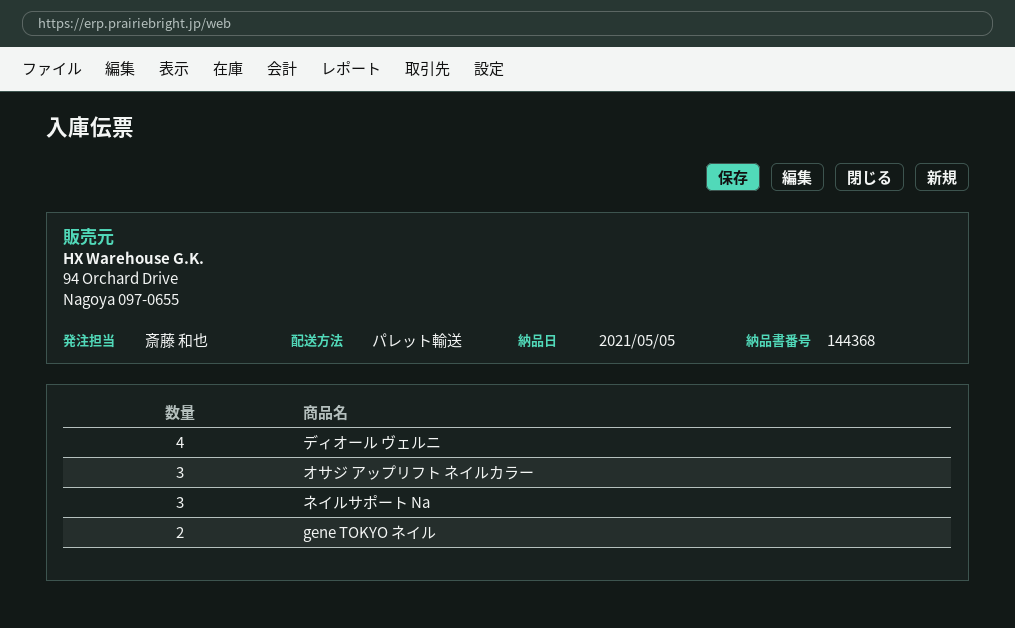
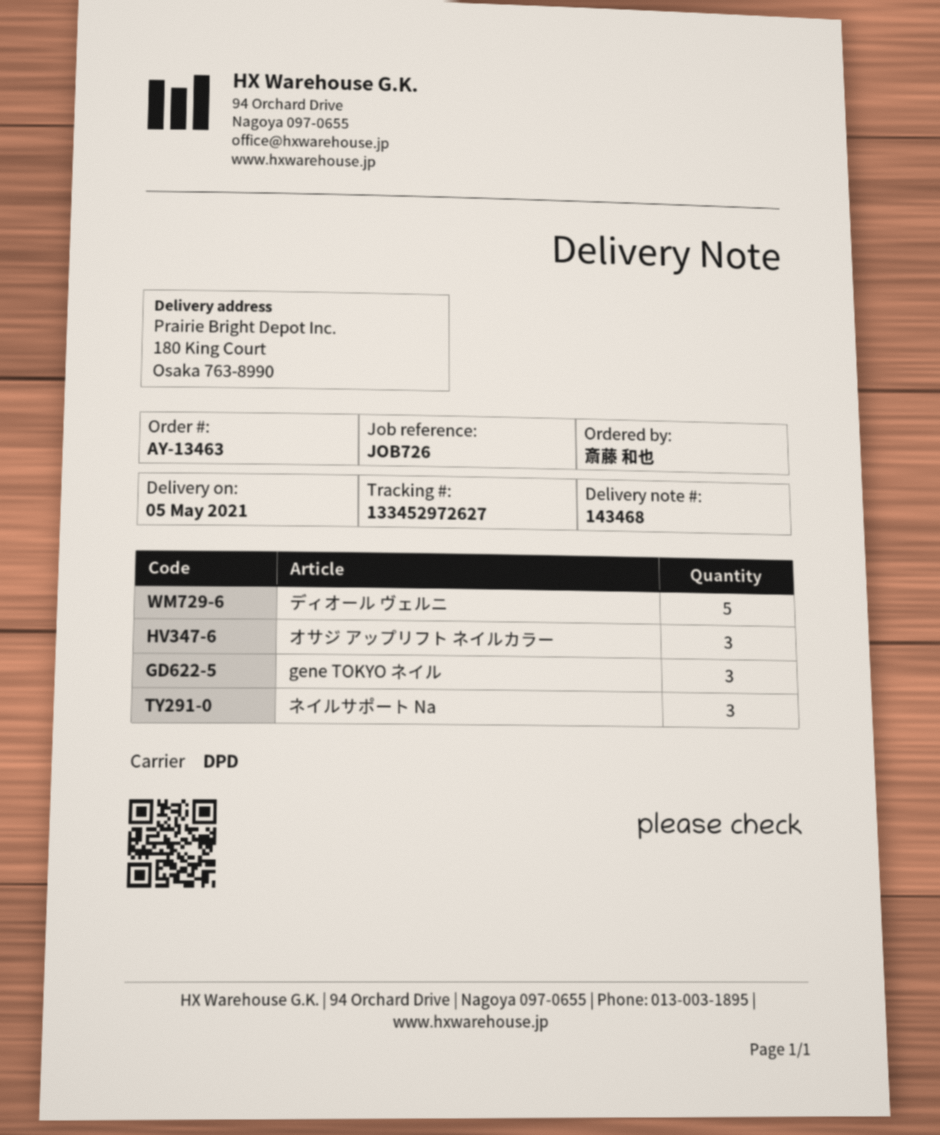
delivery note number: 144368 -> 143468
shipping method: pallet freight -> DPD
ディオール ヴェルニ: 4 -> 5
gene TOKYO ネイル: 2 -> 3

